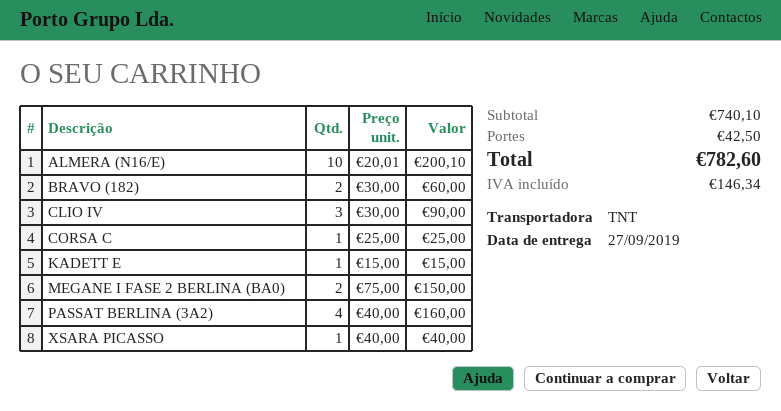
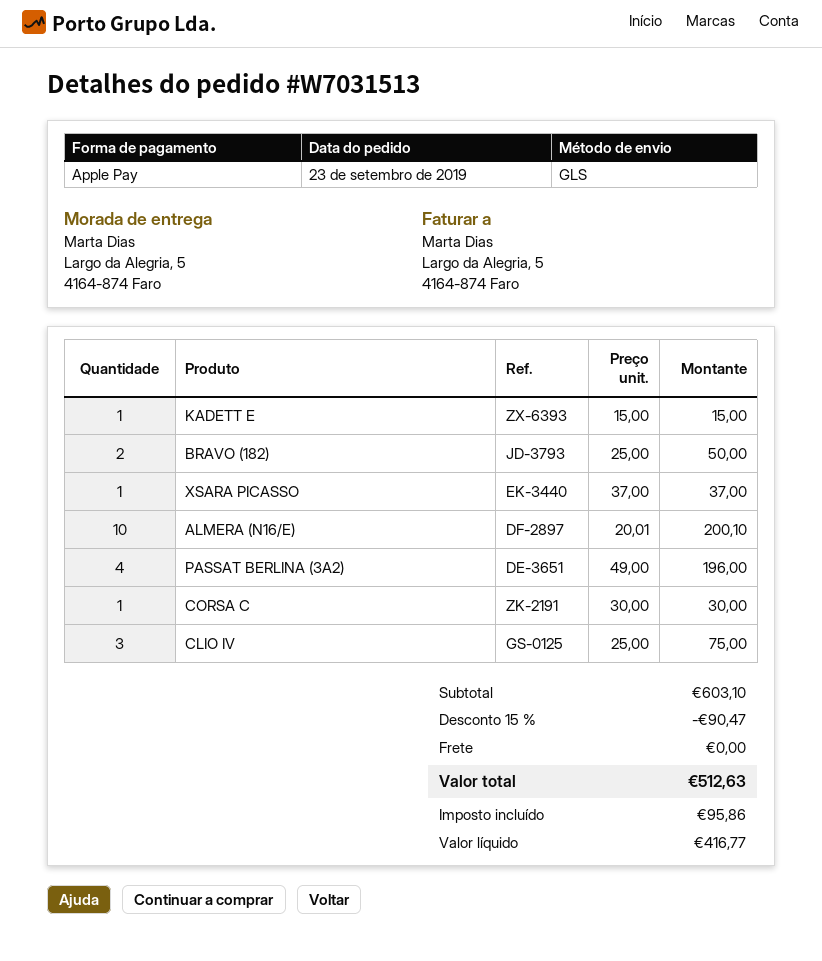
shipping method: TNT -> GLS
BRAVO (182): 2 x 30.00 = 60.00 -> 2 x 25.00 = 50.00
CLIO IV: 3 x 30.00 = 90.00 -> 3 x 25.00 = 75.00
CORSA C: 1 x 25.00 = 25.00 -> 1 x 30.00 = 30.00
MEGANE I FASE 2 BERLINA (BA0): 2 x 75.00 = 150.00 -> none
PASSAT BERLINA (3A2): 4 x 40.00 = 160.00 -> 4 x 49.00 = 196.00
XSARA PICASSO: 1 x 40.00 = 40.00 -> 1 x 37.00 = 37.00
subtotal: 740.10 -> 603.10
discount: none -> 15% = 90.47
shipping: 42.50 -> 0.00
tax: 146.34 -> 95.86
total: 782.60 -> 512.63

